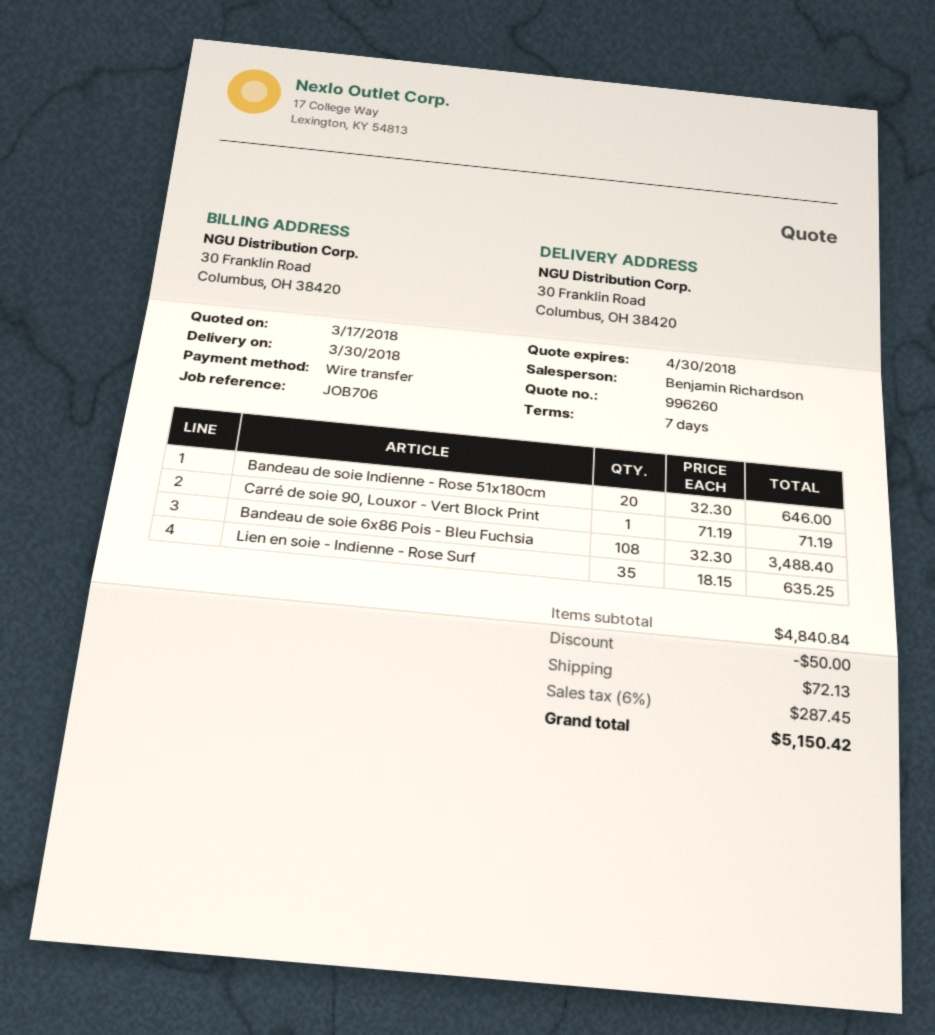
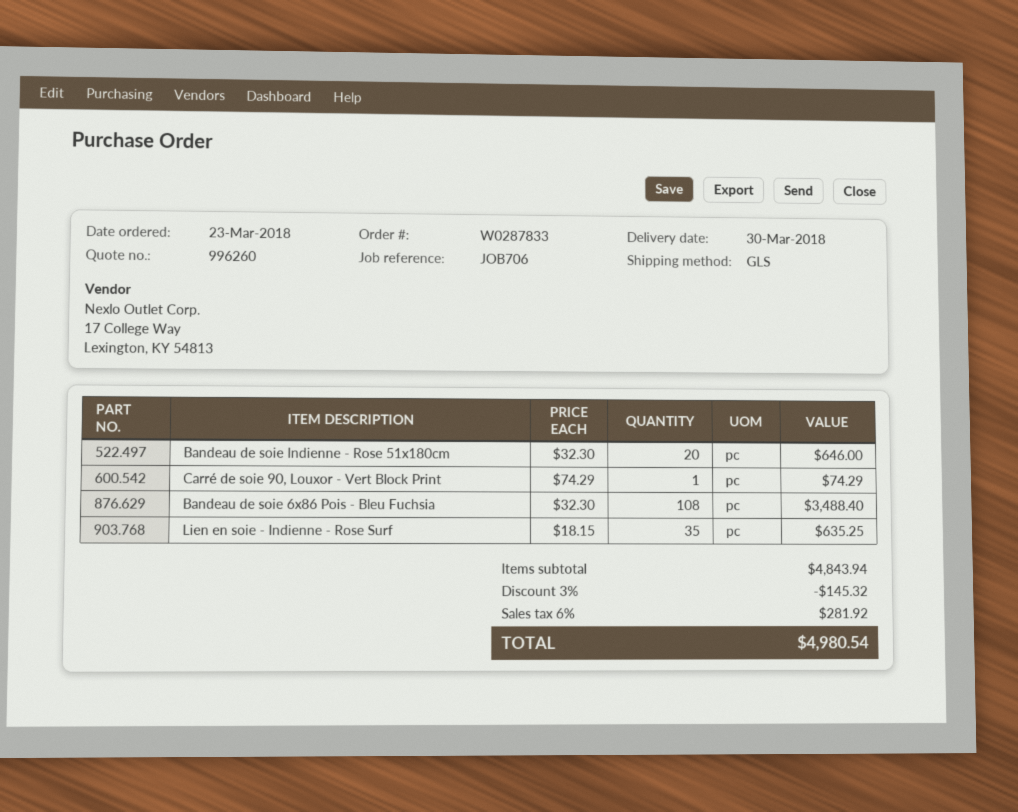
Carré de soie 90, Louxor - Vert Block Print: 1 x 71.19 = 71.19 -> 1 x 74.29 = 74.29
subtotal: 4840.84 -> 4843.94
discount: 50.00 -> 145.32
shipping: 72.13 -> none
tax: 6% = 287.45 -> 6% = 281.92
total: 5150.42 -> 4980.54

